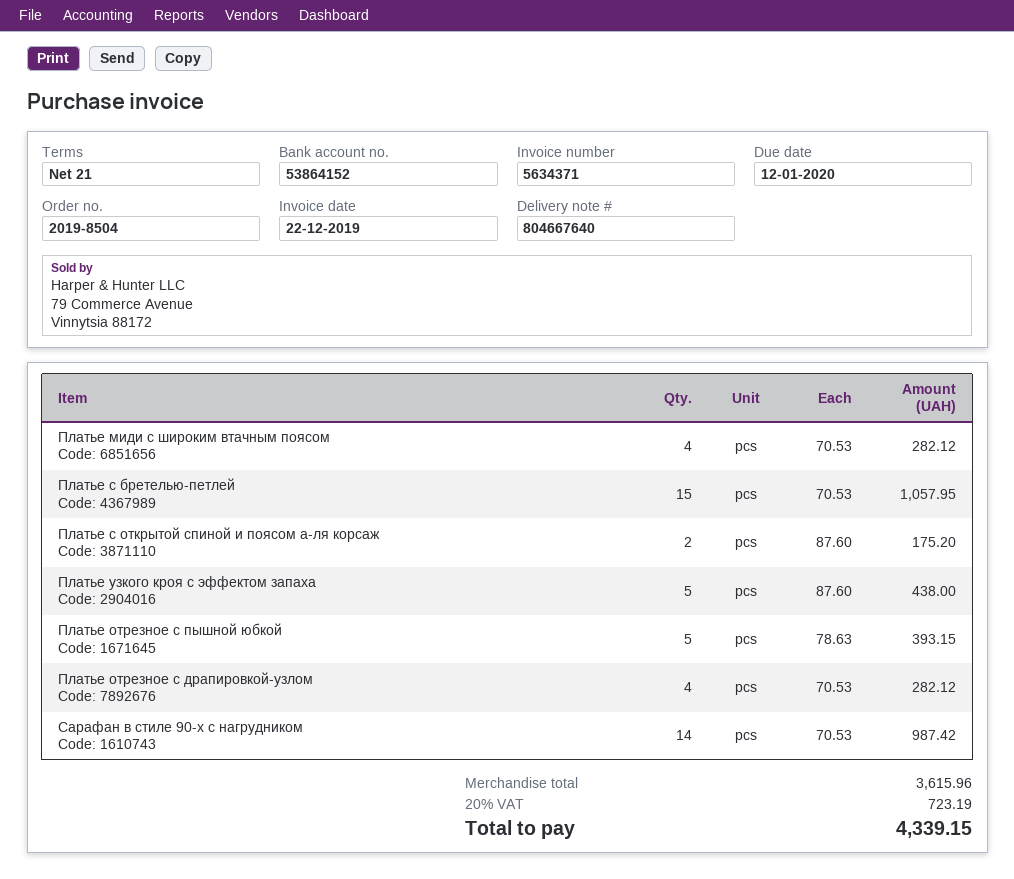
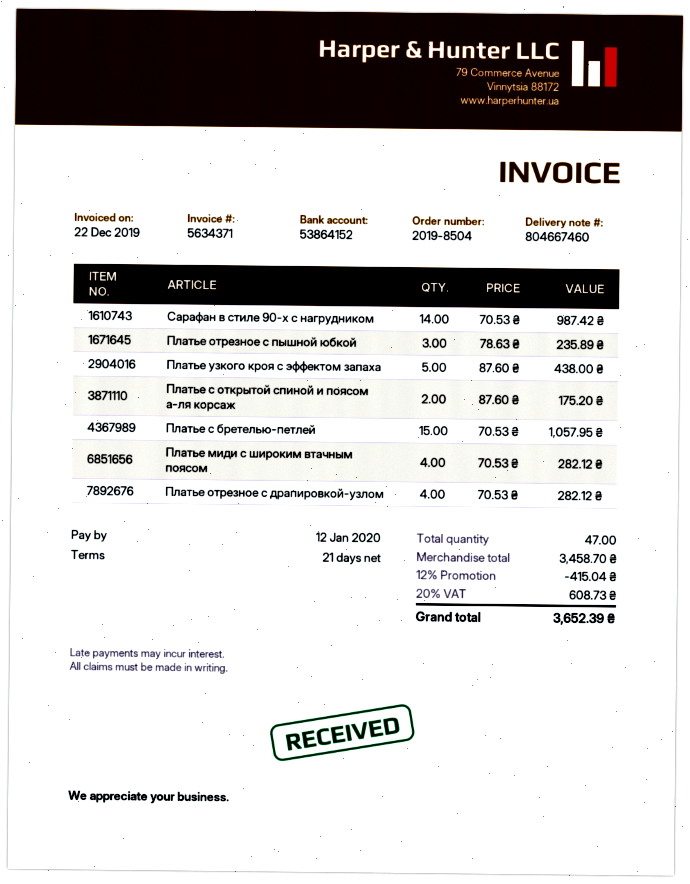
delivery note number: 804667640 -> 804667460
Платье отрезное с пышной юбкой: 5 x 78.63 = 393.15 -> 3 x 78.63 = 235.89
subtotal: 3615.96 -> 3458.70
discount: none -> 12% = 415.04
tax: 20% = 723.19 -> 20% = 608.73
total: 4339.15 -> 3652.39

